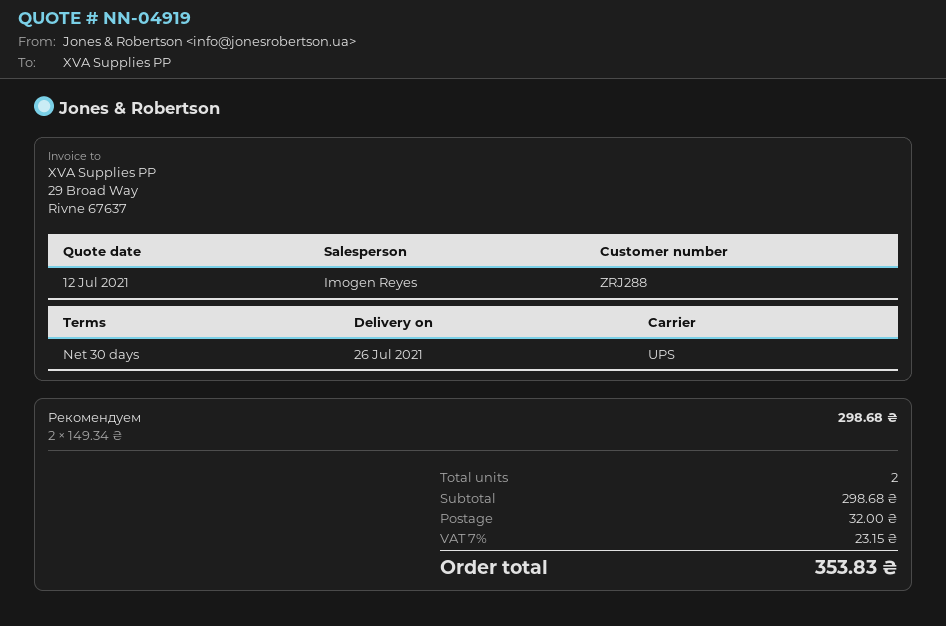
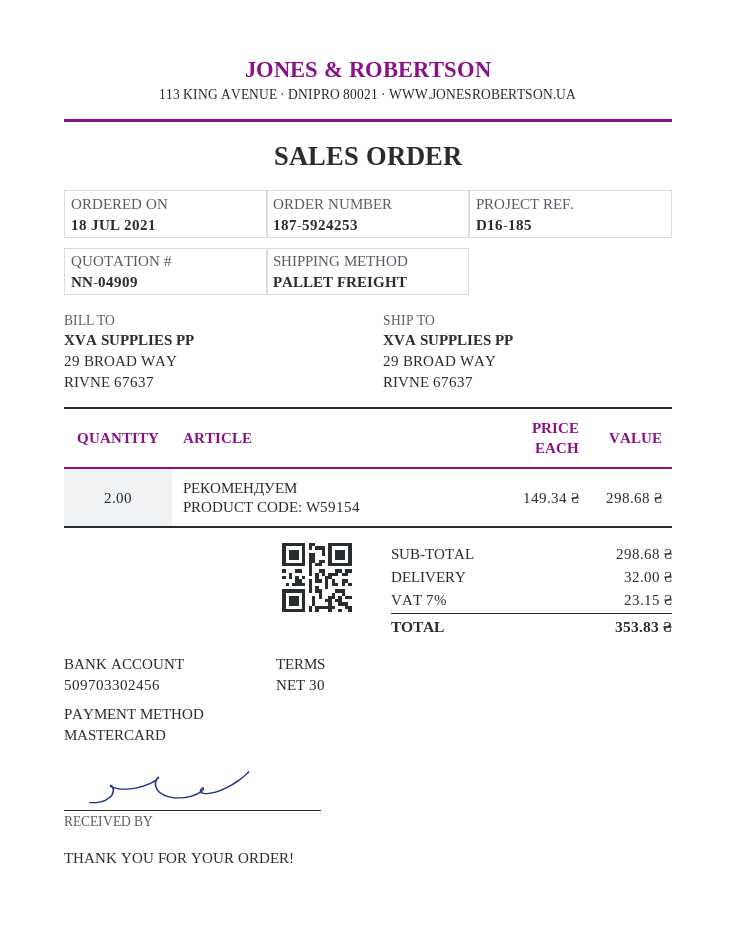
quote number: NN-04919 -> NN-04909
shipping method: UPS -> pallet freight

